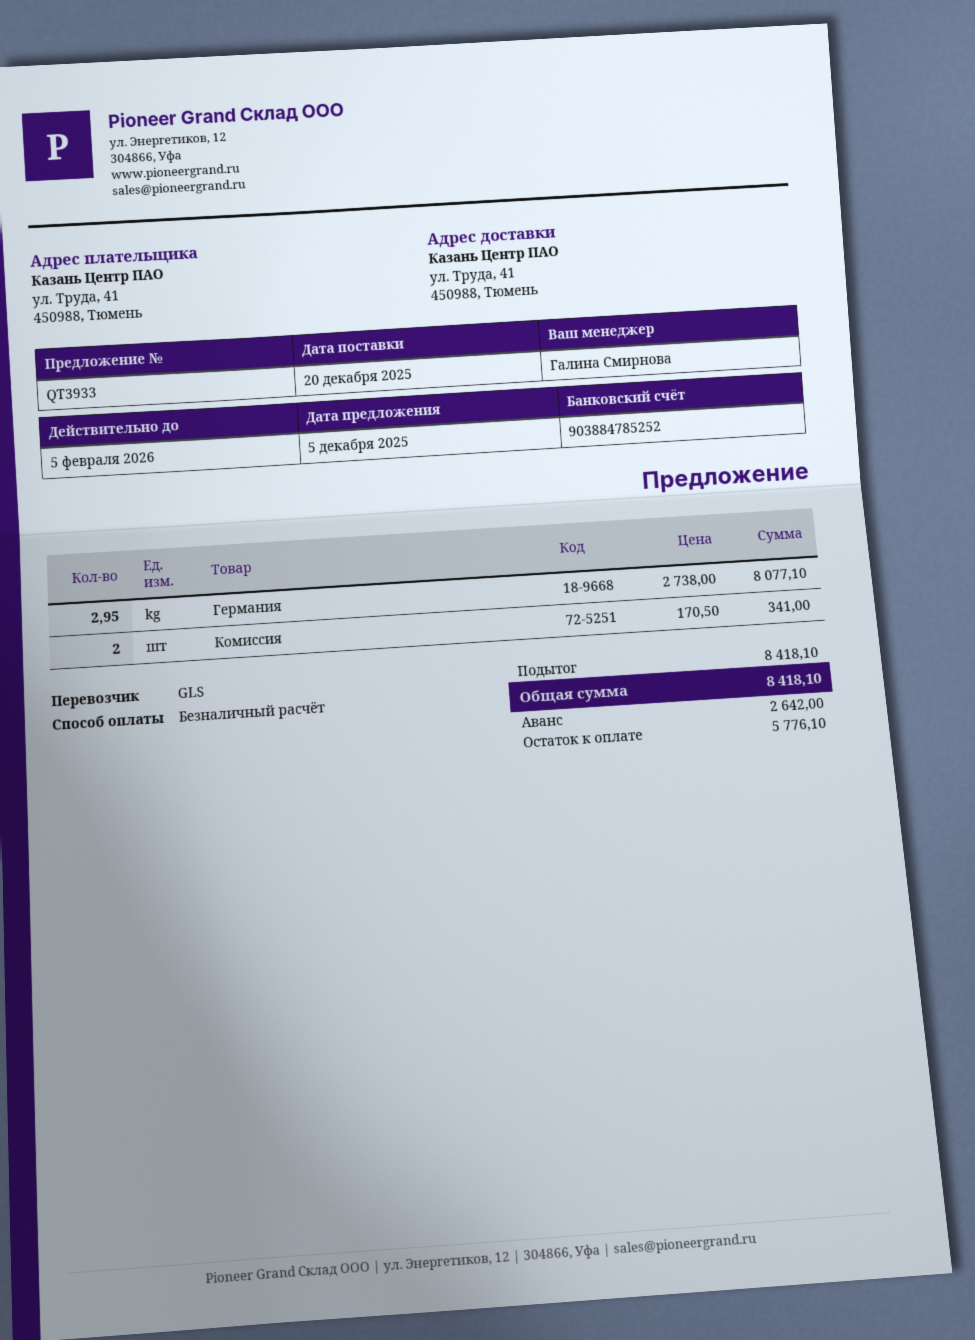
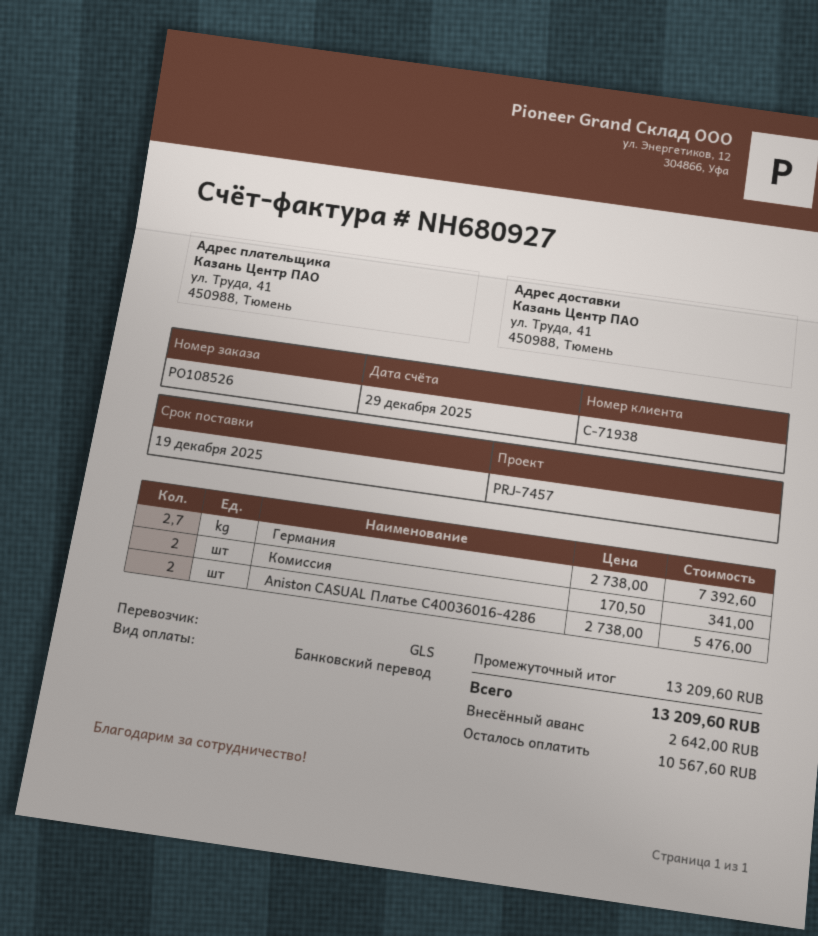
delivery date: 2025-12-20 -> 2025-12-19
Германия: 2.95 x 2738.00 = 8077.10 -> 2.7 x 2738.00 = 7392.60
Aniston CASUAL Платье C40036016-4286: none -> 2 x 2738.00 = 5476.00
subtotal: 8418.10 -> 13209.60
total: 8418.10 -> 13209.60
balance: 5776.10 -> 10567.60

